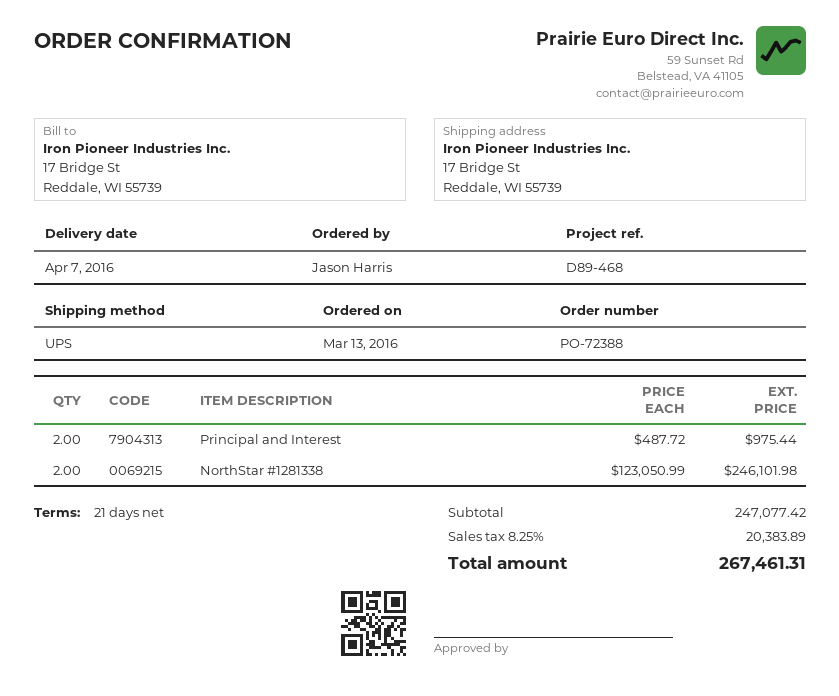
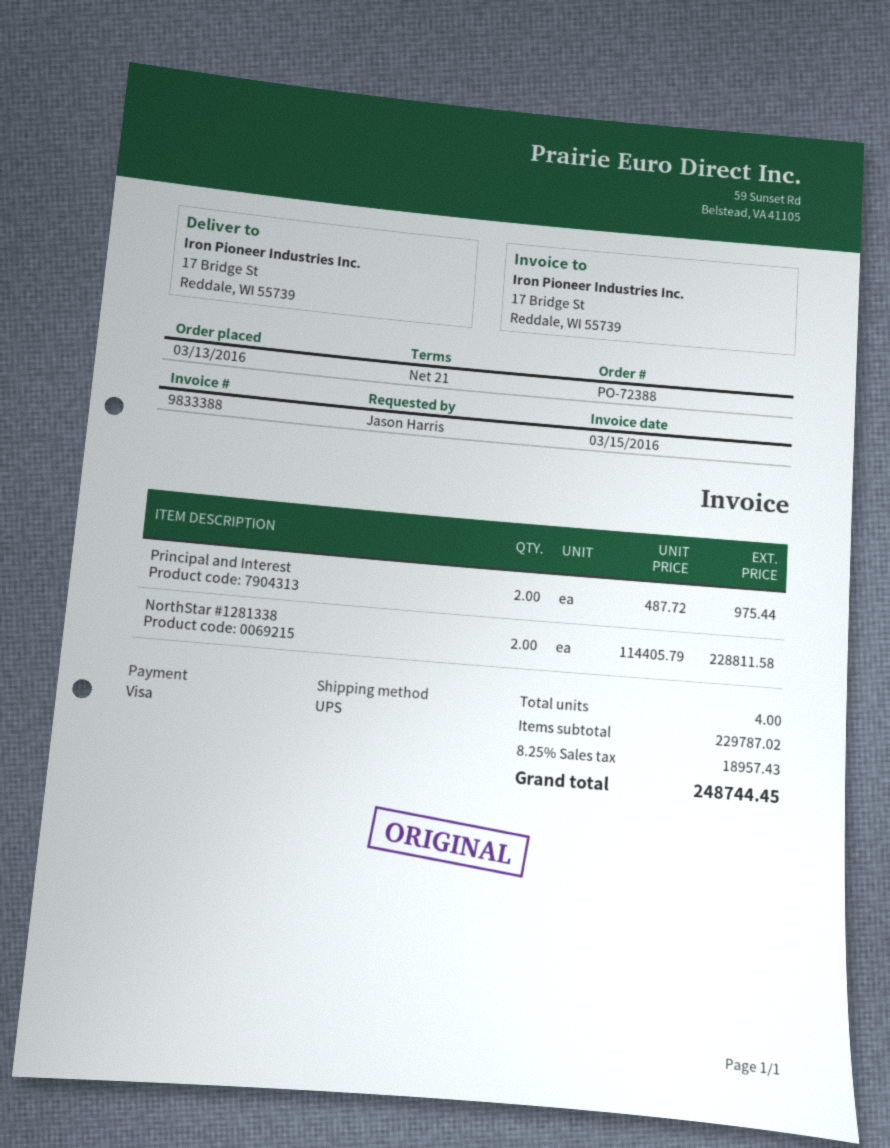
NorthStar #1281338: 2 x 123050.99 = 246101.98 -> 2 x 114405.79 = 228811.58
subtotal: 247077.42 -> 229787.02
tax: 8.25% = 20383.89 -> 8.25% = 18957.43
total: 267461.31 -> 248744.45

